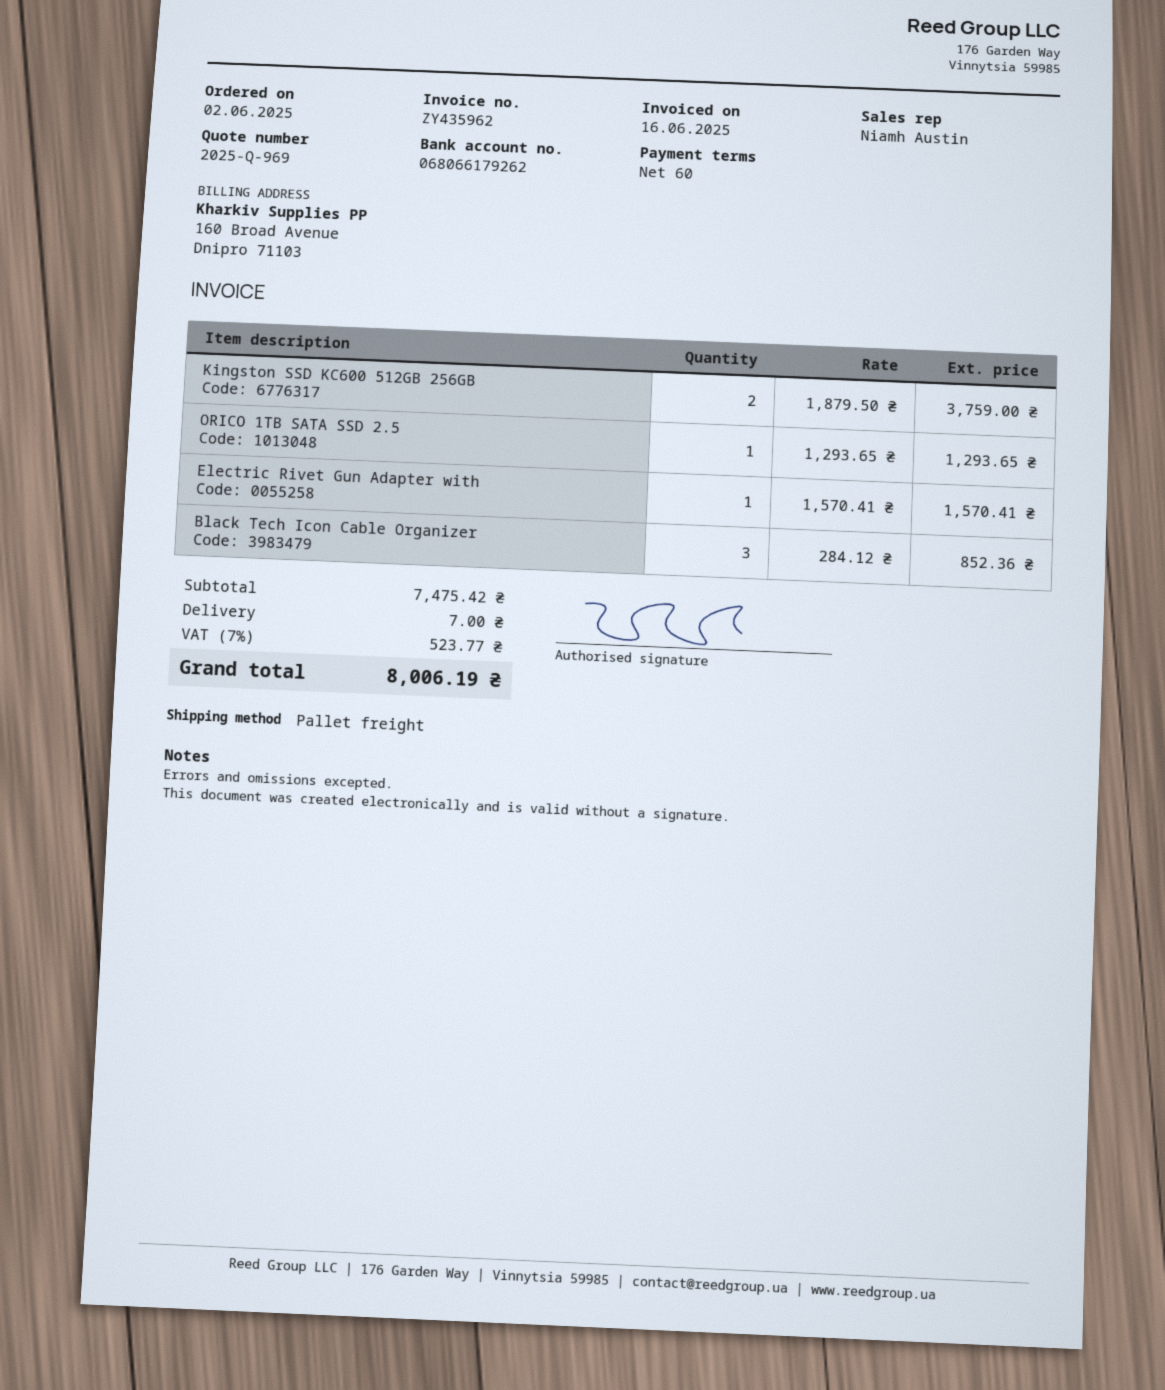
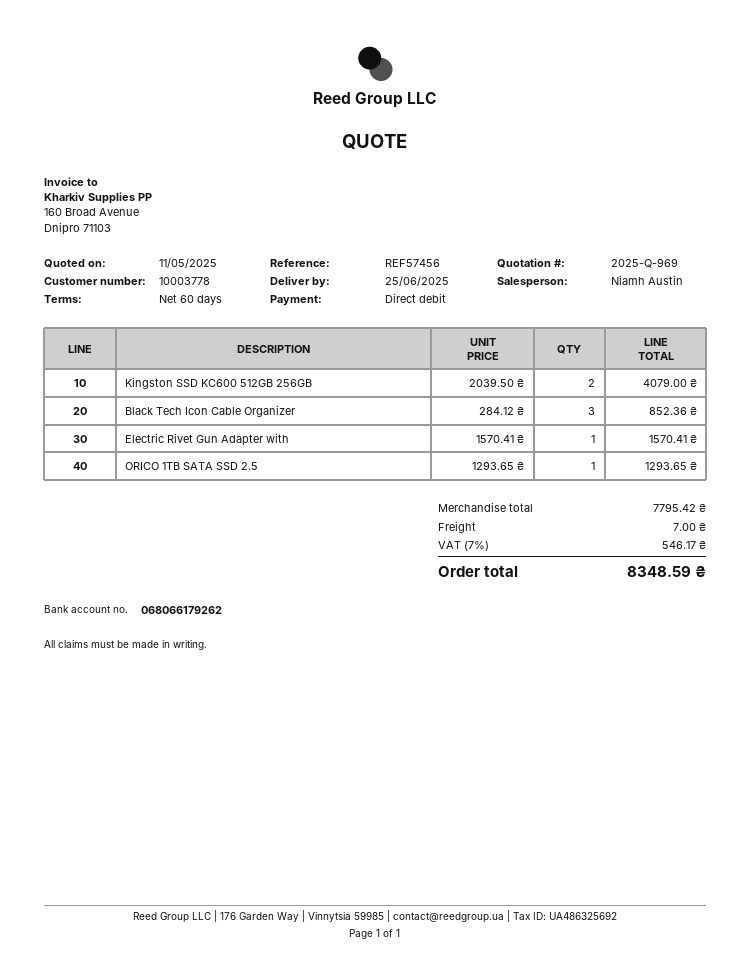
Kingston SSD KC600 512GB 256GB: 2 x 1879.50 = 3759.00 -> 2 x 2039.50 = 4079.00
subtotal: 7475.42 -> 7795.42
tax: 7% = 523.77 -> 7% = 546.17
total: 8006.19 -> 8348.59

